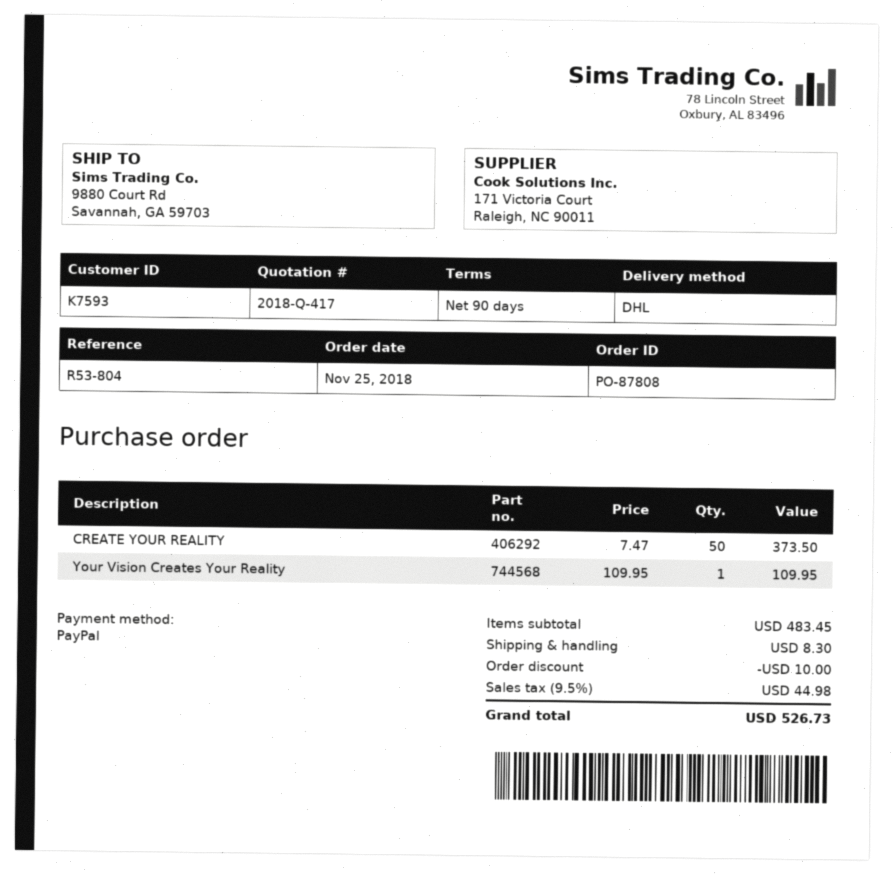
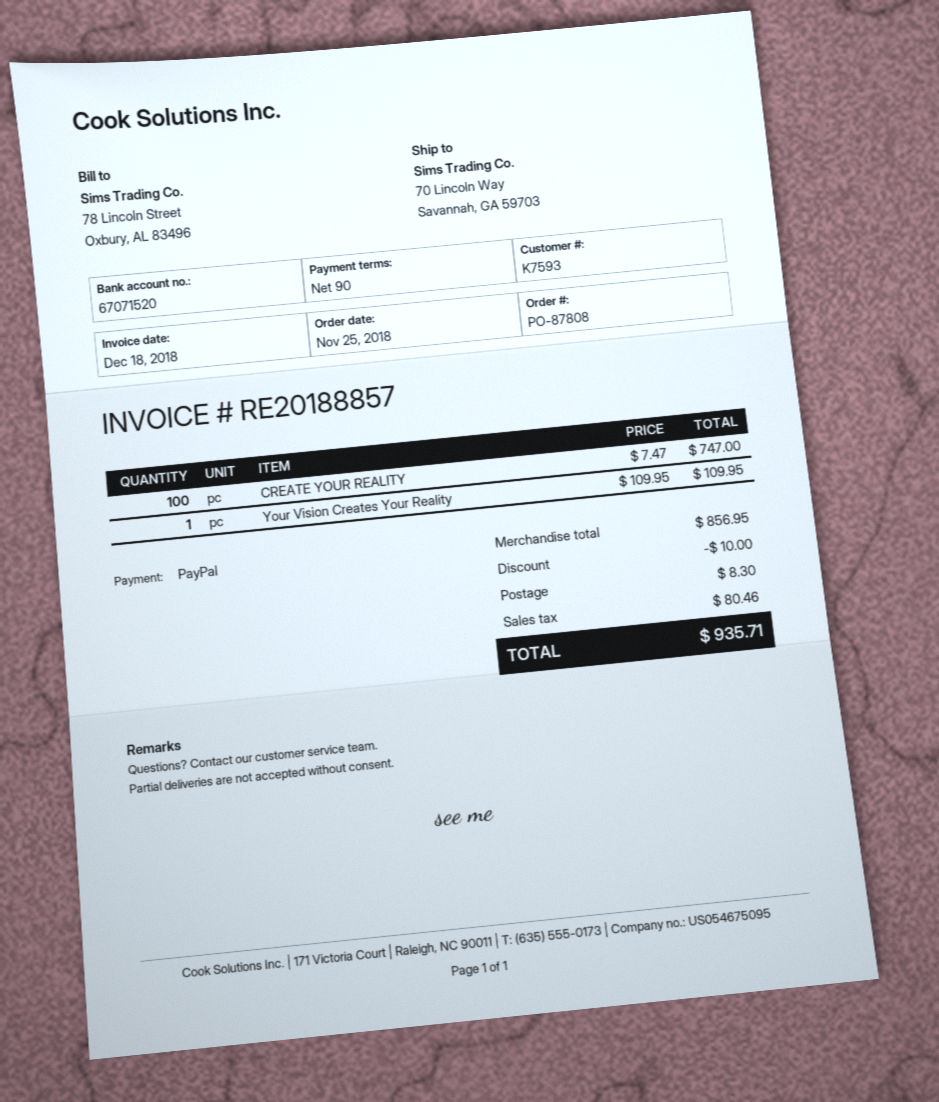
ship to: 9880 Court Rd, Savannah, GA 59703 -> 70 Lincoln Way, Savannah, GA 59703
CREATE YOUR REALITY: 50 x 7.47 = 373.50 -> 100 x 7.47 = 747.00
subtotal: 483.45 -> 856.95
tax: 44.98 -> 80.46
total: 526.73 -> 935.71

